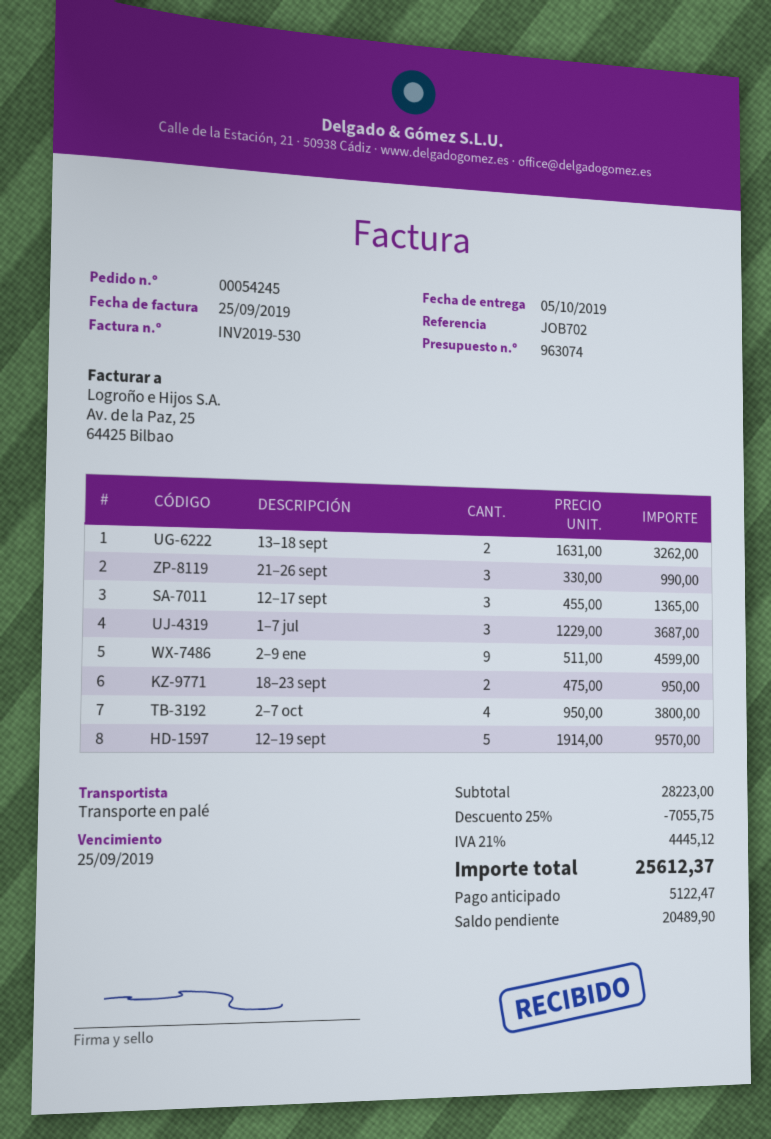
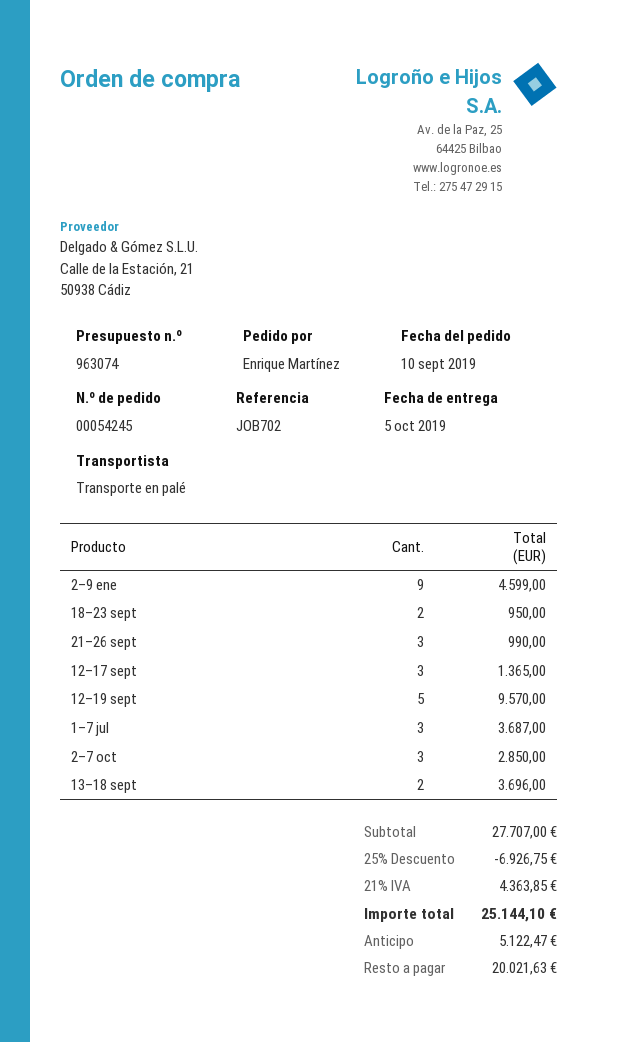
13–18 sept: 2 for 3262.00 -> 2 for 3696.00
2–7 oct: 4 for 3800.00 -> 3 for 2850.00
subtotal: 28223.00 -> 27707.00
discount: 25% = 7055.75 -> 25% = 6926.75
tax: 21% = 4445.12 -> 21% = 4363.85
total: 25612.37 -> 25144.10
balance: 20489.90 -> 20021.63

